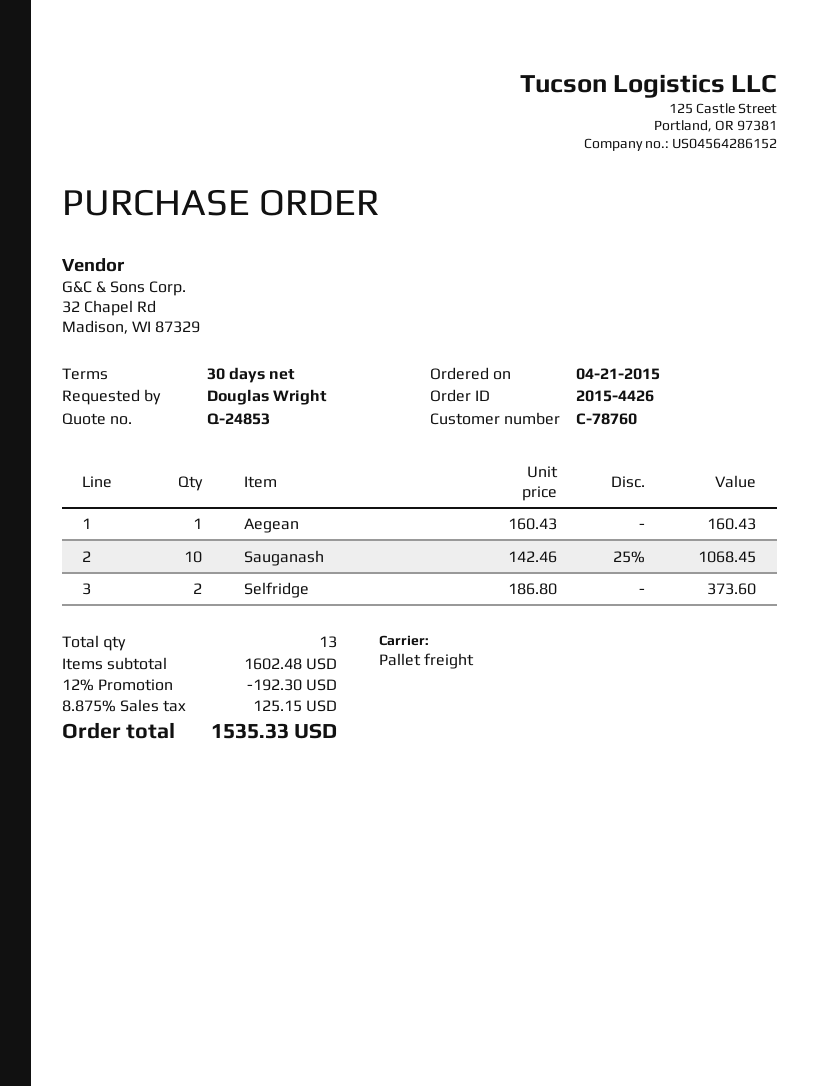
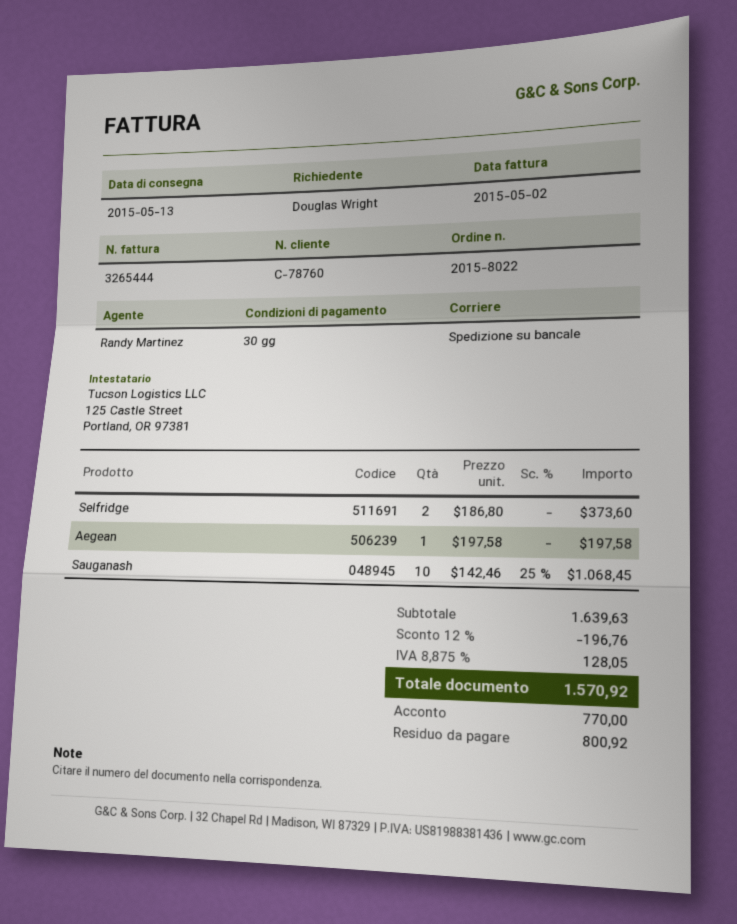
order number: 2015-4426 -> 2015-8022
Aegean: 1 x 160.43 = 160.43 -> 1 x 197.58 = 197.58
subtotal: 1602.48 -> 1639.63
discount: 12% = 192.30 -> 12% = 196.76
tax: 8.875% = 125.15 -> 8.875% = 128.05
total: 1535.33 -> 1570.92

